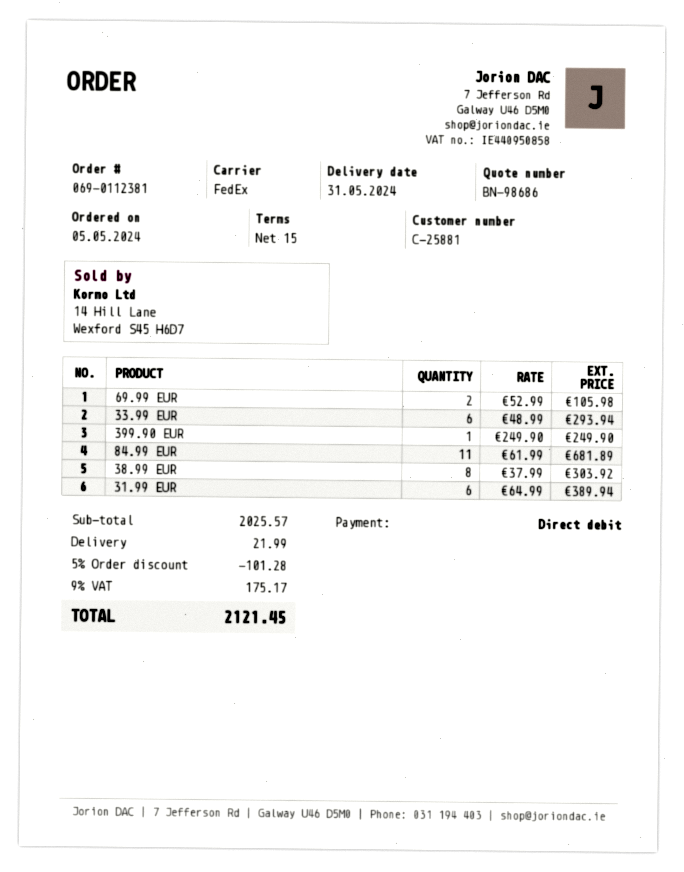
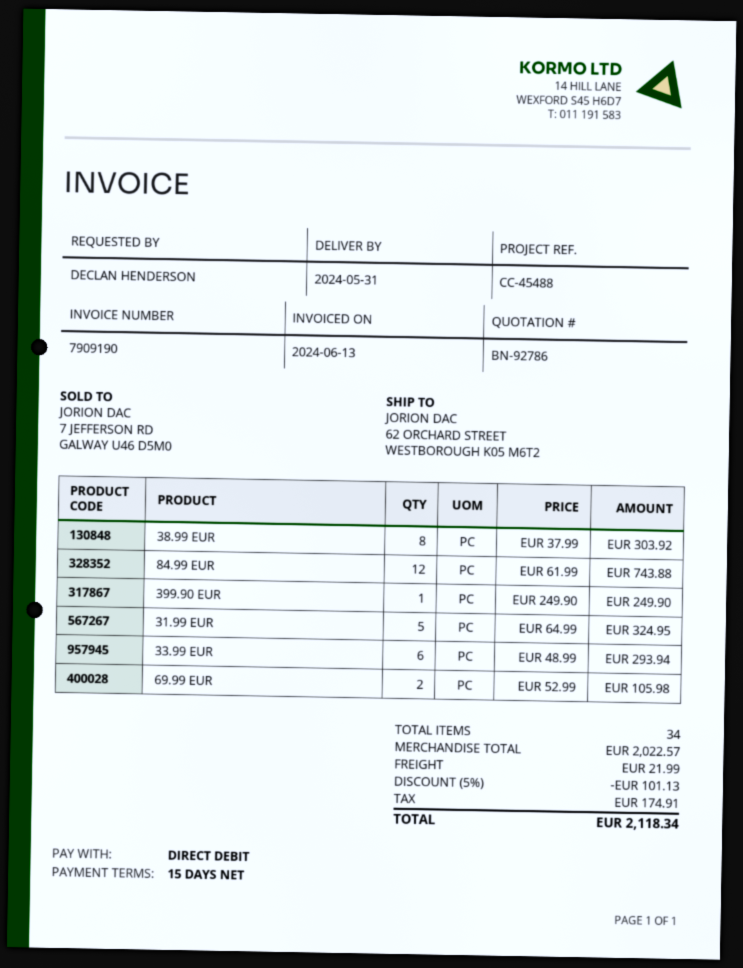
quote number: BN-98686 -> BN-92786
84.99 EUR: 11 x 61.99 = 681.89 -> 12 x 61.99 = 743.88
31.99 EUR: 6 x 64.99 = 389.94 -> 5 x 64.99 = 324.95
subtotal: 2025.57 -> 2022.57
discount: 5% = 101.28 -> 5% = 101.13
tax: 175.17 -> 174.91
total: 2121.45 -> 2118.34

